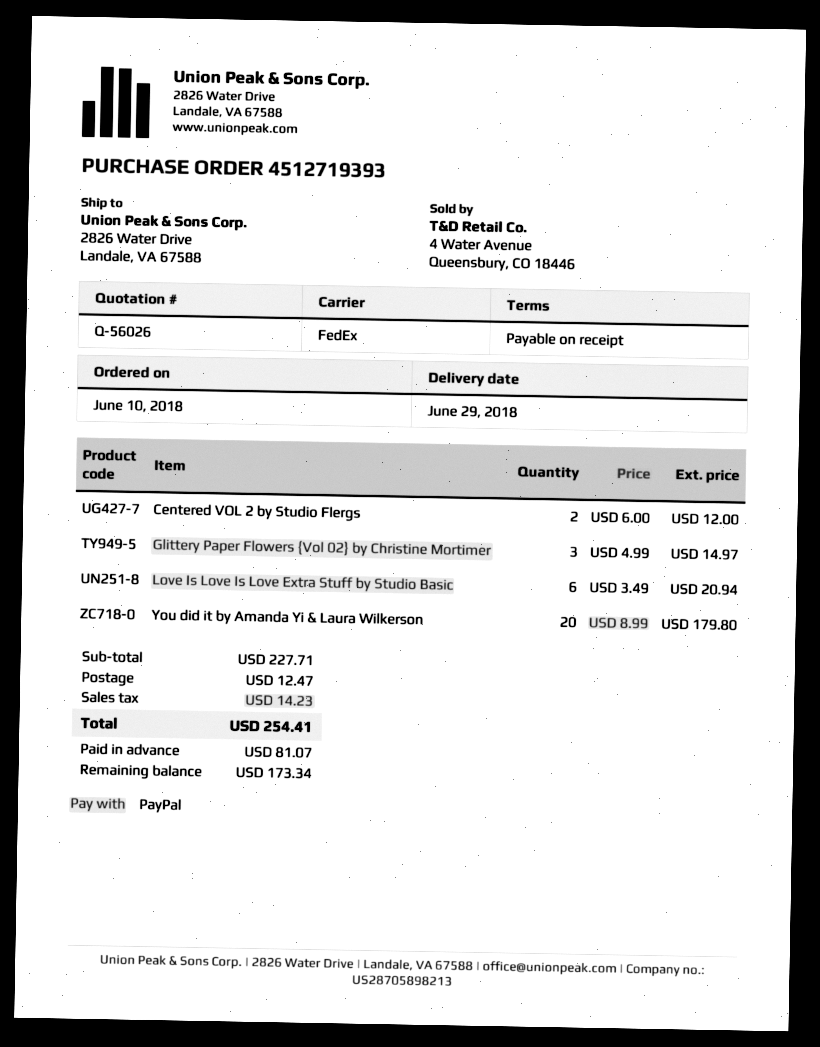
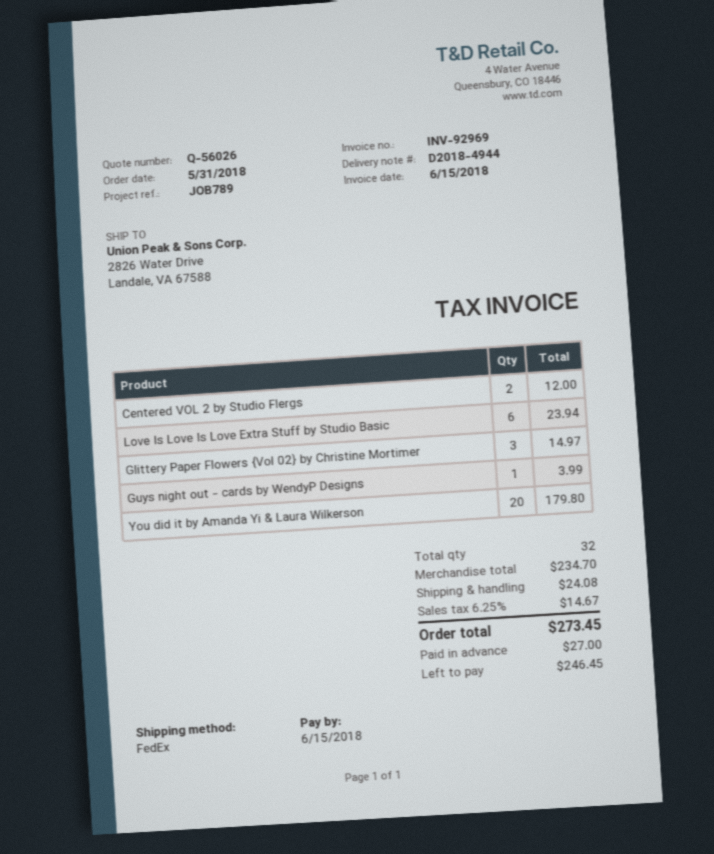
order date: 2018-06-10 -> 2018-05-31
Love Is Love Is Love Extra Stuff by Studio Basic: 6 for 20.94 -> 6 for 23.94
Guys night out - cards by WendyP Designs: none -> 1 for 3.99
subtotal: 227.71 -> 234.70
shipping: 12.47 -> 24.08
tax: 14.23 -> 14.67
total: 254.41 -> 273.45
deposit: 81.07 -> 27.00
balance: 173.34 -> 246.45

